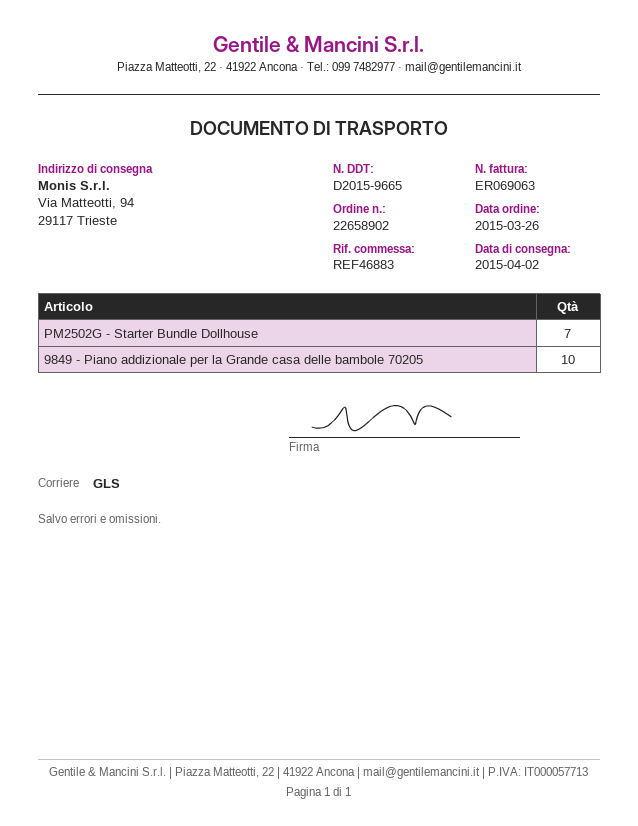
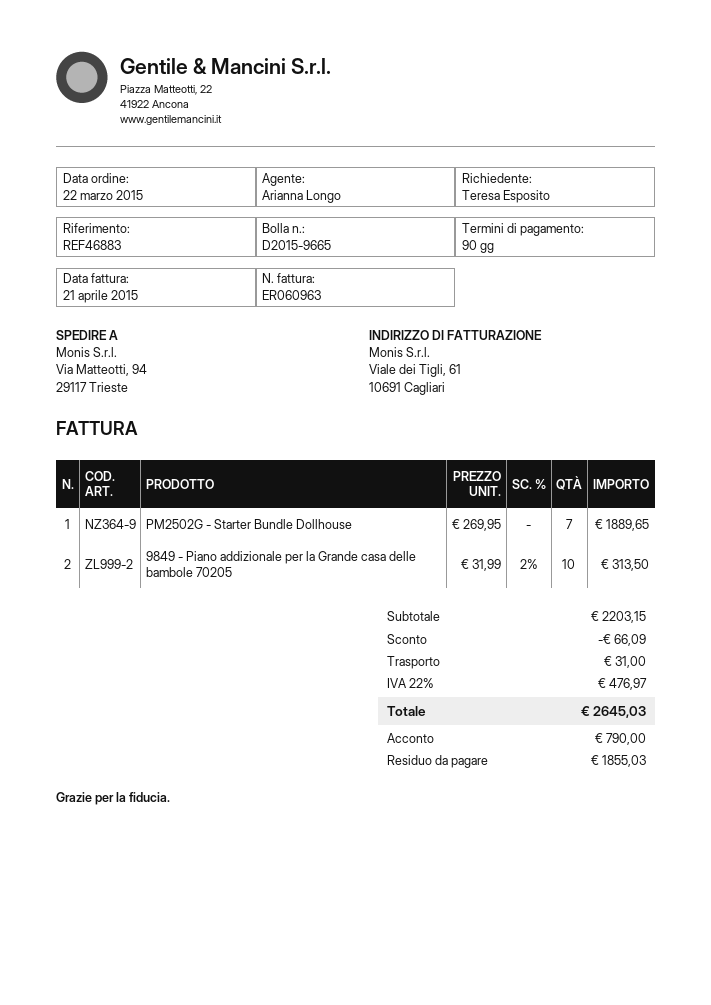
order date: 2015-03-26 -> 2015-03-22
invoice number: ER069063 -> ER060963

